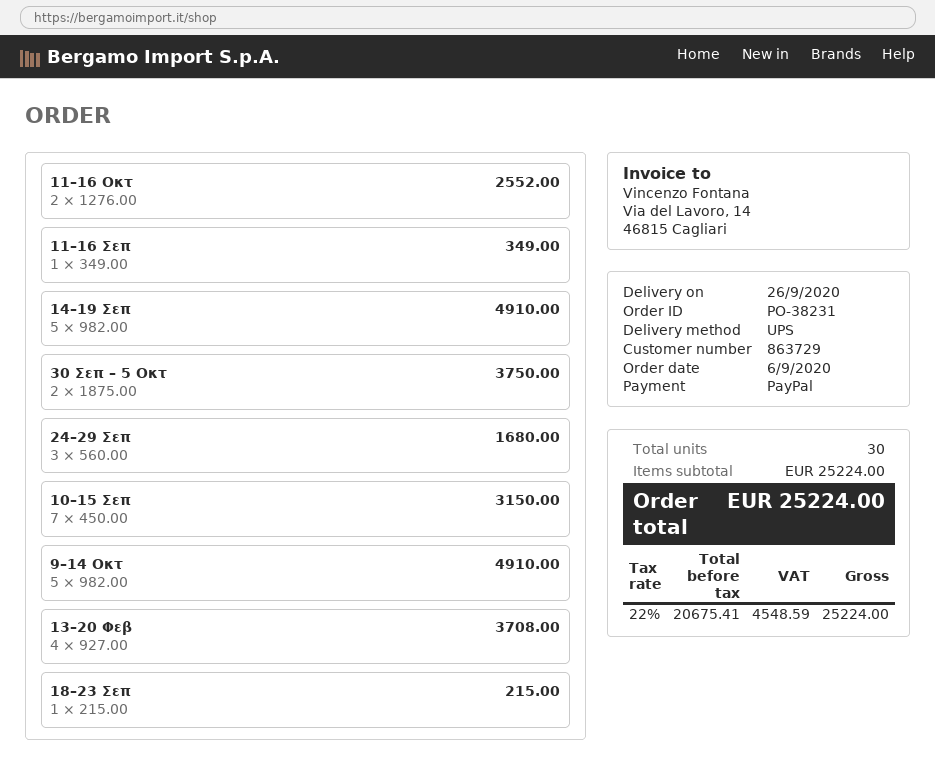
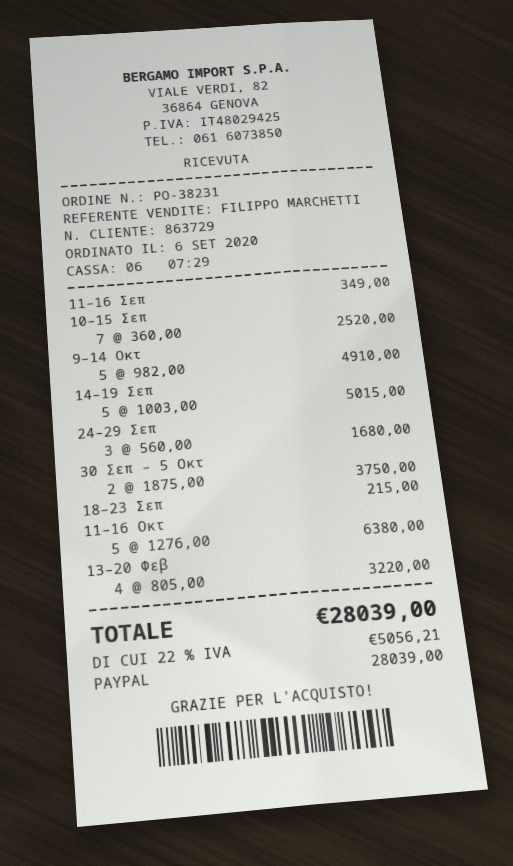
11–16 Οκτ: 2 x 1276.00 = 2552.00 -> 5 x 1276.00 = 6380.00
14–19 Σεπ: 5 x 982.00 = 4910.00 -> 5 x 1003.00 = 5015.00
10–15 Σεπ: 7 x 450.00 = 3150.00 -> 7 x 360.00 = 2520.00
13–20 Φεβ: 4 x 927.00 = 3708.00 -> 4 x 805.00 = 3220.00
tax: 22% = 4548.59 -> 22% = 5056.21
total: 25224.00 -> 28039.00

